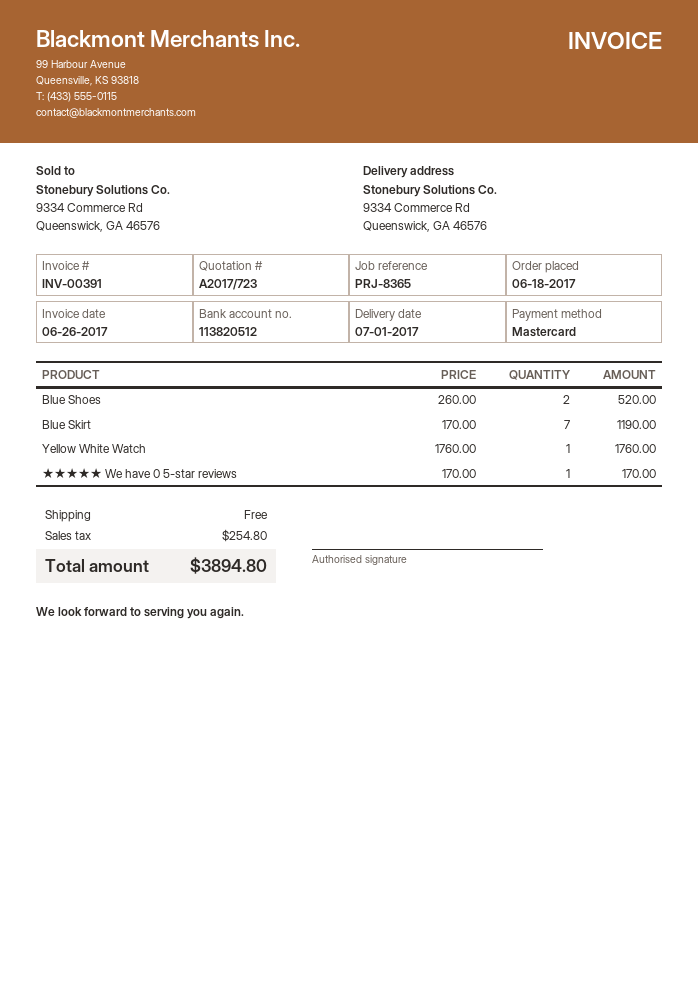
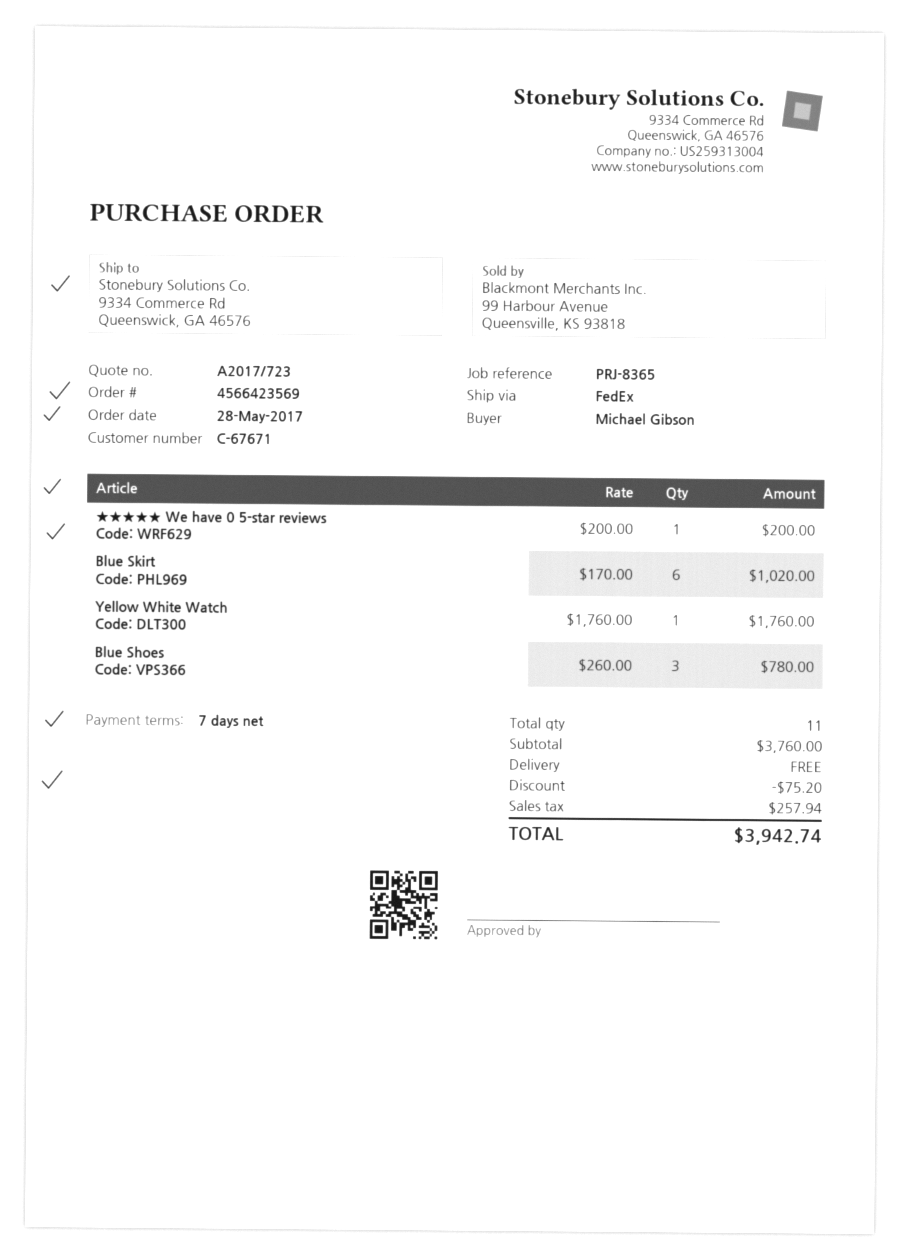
order date: 2017-06-18 -> 2017-05-28
Blue Shoes: 2 x 260.00 = 520.00 -> 3 x 260.00 = 780.00
Blue Skirt: 7 x 170.00 = 1190.00 -> 6 x 170.00 = 1020.00
★★★★★ We have 0 5-star reviews: 1 x 170.00 = 170.00 -> 1 x 200.00 = 200.00
discount: none -> 75.20
tax: 254.80 -> 257.94
total: 3894.80 -> 3942.74

